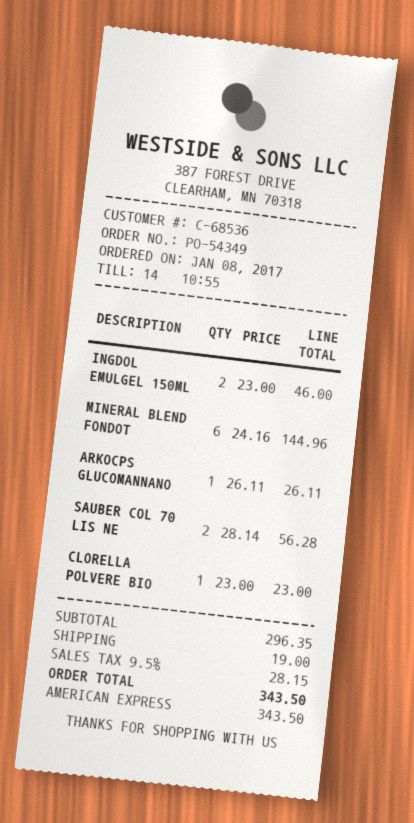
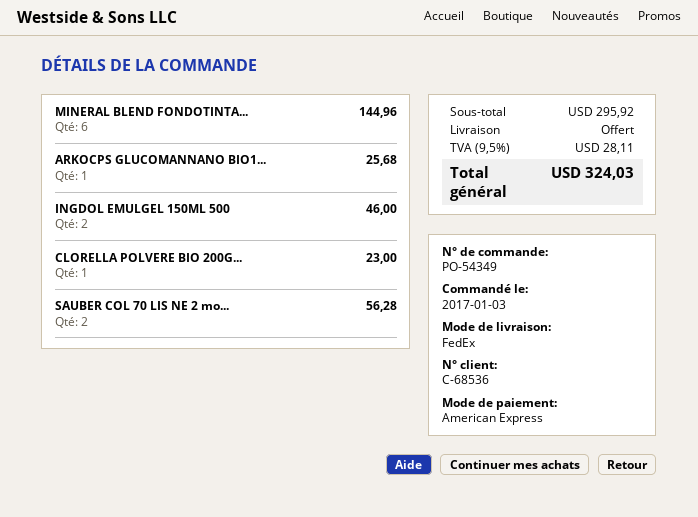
order date: 2017-01-08 -> 2017-01-03
ARKOCPS GLUCOMANNANO: 1 for 26.11 -> 1 for 25.68
subtotal: 296.35 -> 295.92
shipping: 19.00 -> 0.00
tax: 9.5% = 28.15 -> 9.5% = 28.11
total: 343.50 -> 324.03

